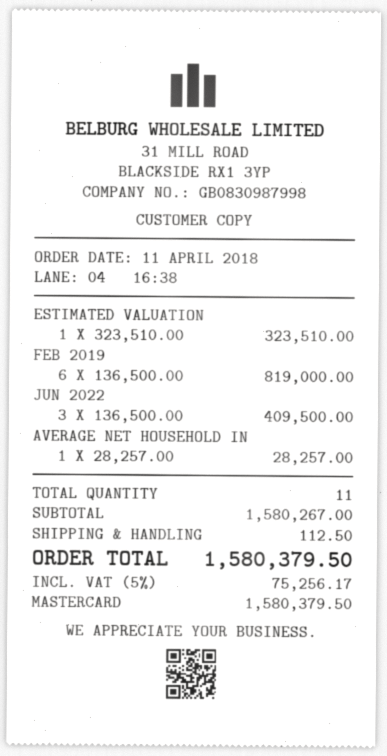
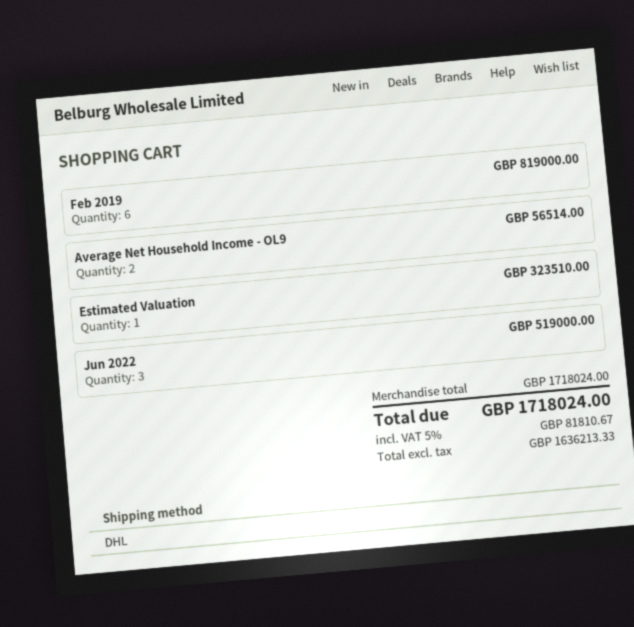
JUN 2022: 3 for 409500.00 -> 3 for 519000.00
AVERAGE NET HOUSEHOLD IN: 1 for 28257.00 -> 2 for 56514.00
subtotal: 1580267.00 -> 1718024.00
shipping: 112.50 -> none
tax: 5% = 75256.17 -> 5% = 81810.67
total: 1580379.50 -> 1718024.00

